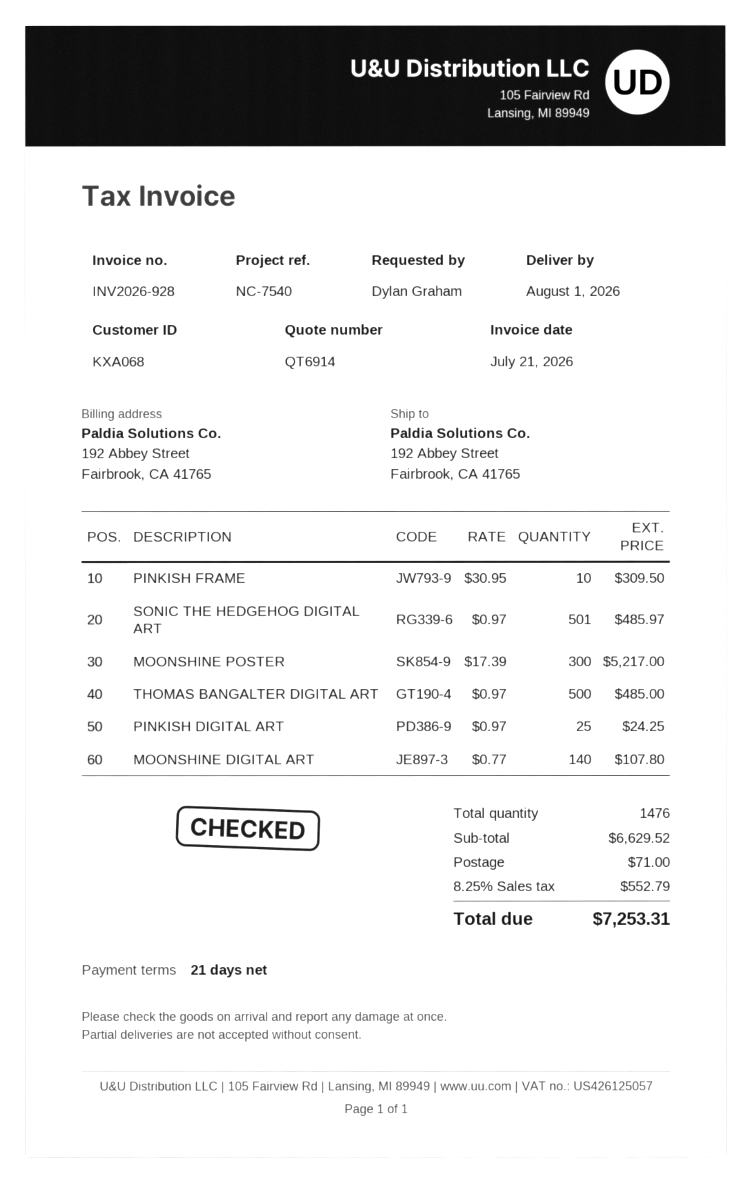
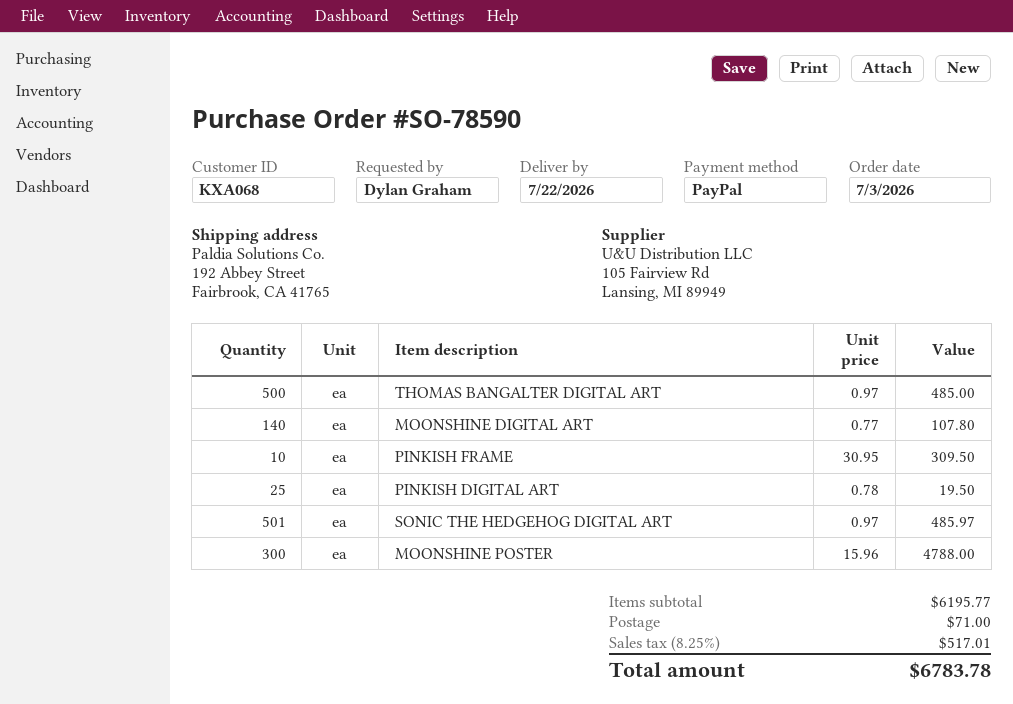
delivery date: 2026-08-01 -> 2026-07-22
MOONSHINE POSTER: 300 x 17.39 = 5217.00 -> 300 x 15.96 = 4788.00
PINKISH DIGITAL ART: 25 x 0.97 = 24.25 -> 25 x 0.78 = 19.50
subtotal: 6629.52 -> 6195.77
tax: 8.25% = 552.79 -> 8.25% = 517.01
total: 7253.31 -> 6783.78

